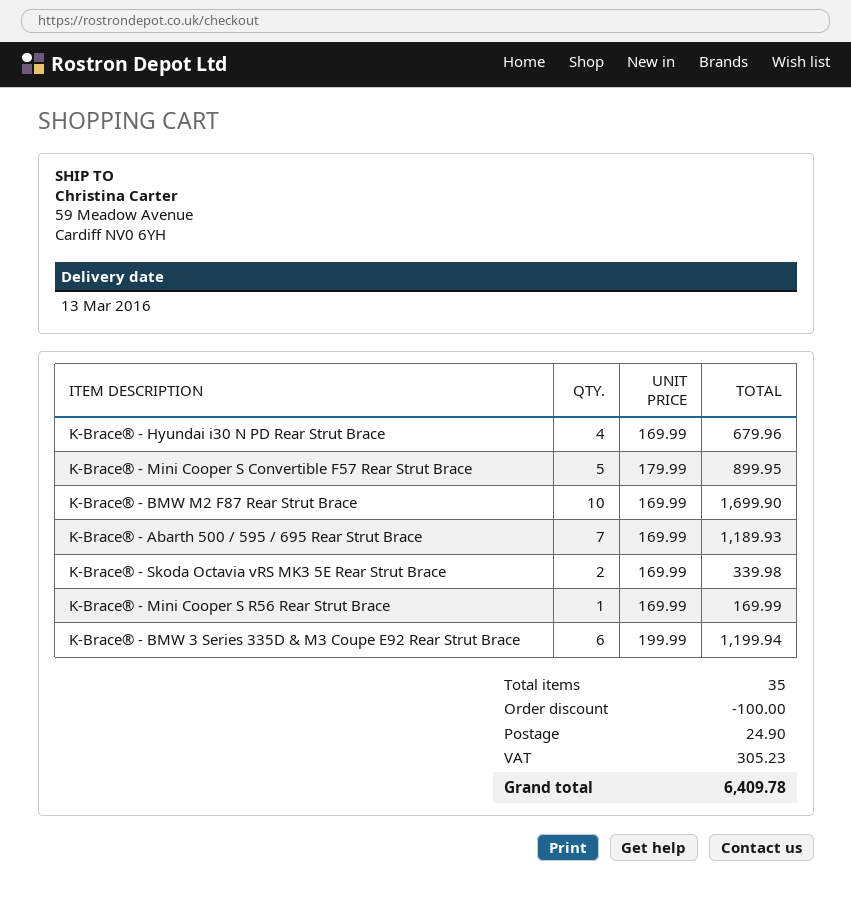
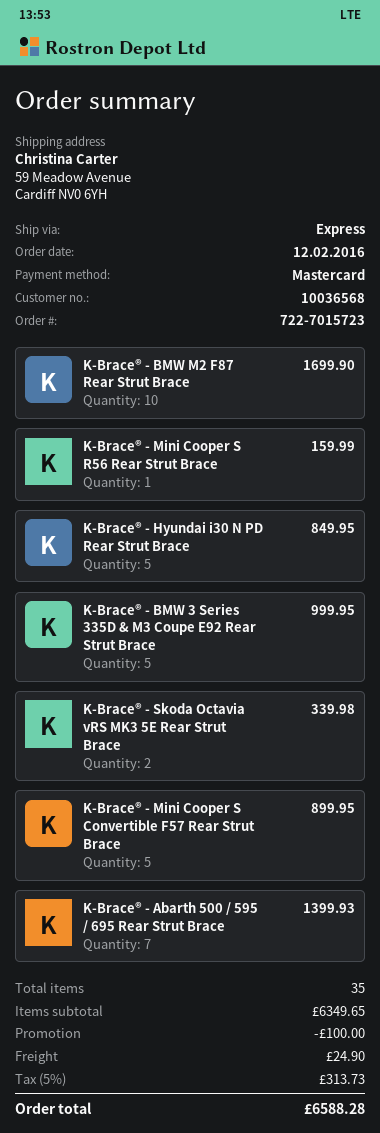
K-Brace® - Hyundai i30 N PD Rear Strut Brace: 4 for 679.96 -> 5 for 849.95
K-Brace® - Abarth 500 / 595 / 695 Rear Strut Brace: 7 for 1189.93 -> 7 for 1399.93
K-Brace® - Mini Cooper S R56 Rear Strut Brace: 1 for 169.99 -> 1 for 159.99
K-Brace® - BMW 3 Series 335D & M3 Coupe E92 Rear Strut Brace: 6 for 1199.94 -> 5 for 999.95
tax: 305.23 -> 313.73
total: 6409.78 -> 6588.28

